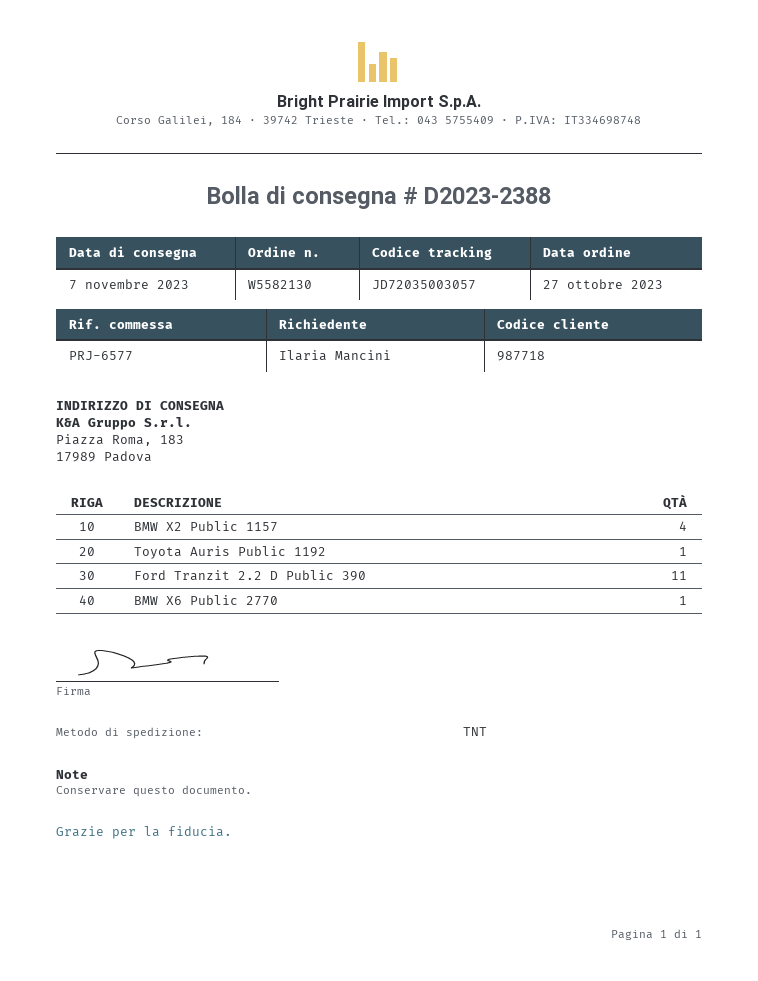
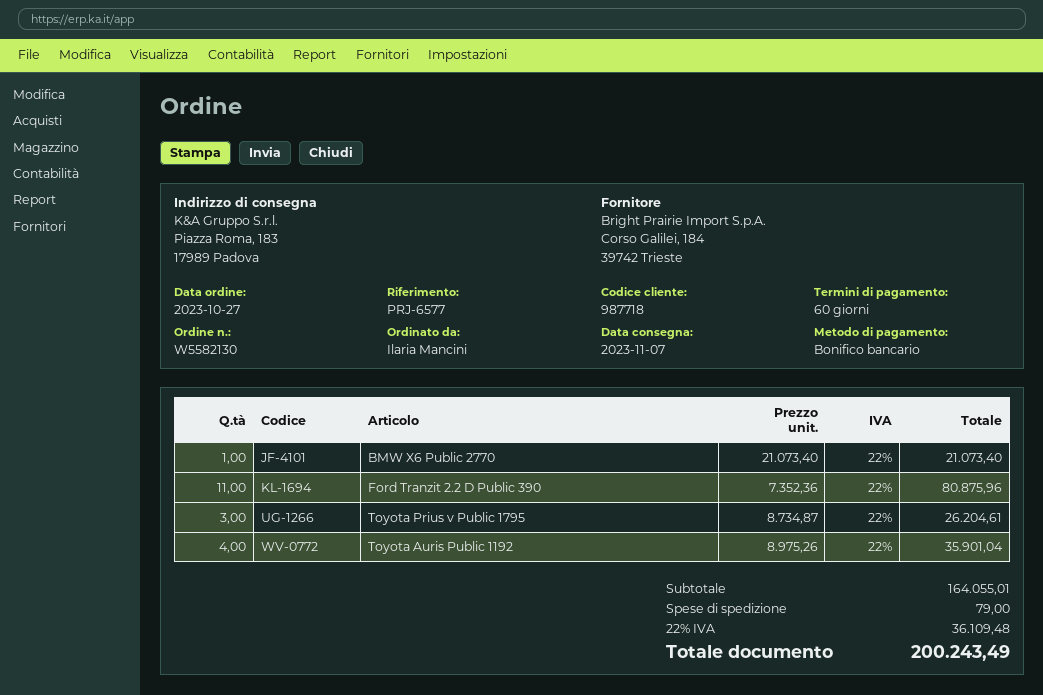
BMW X2 Public 1157: 4 -> none
Toyota Auris Public 1192: 1 -> 4
Toyota Prius v Public 1795: none -> 3

